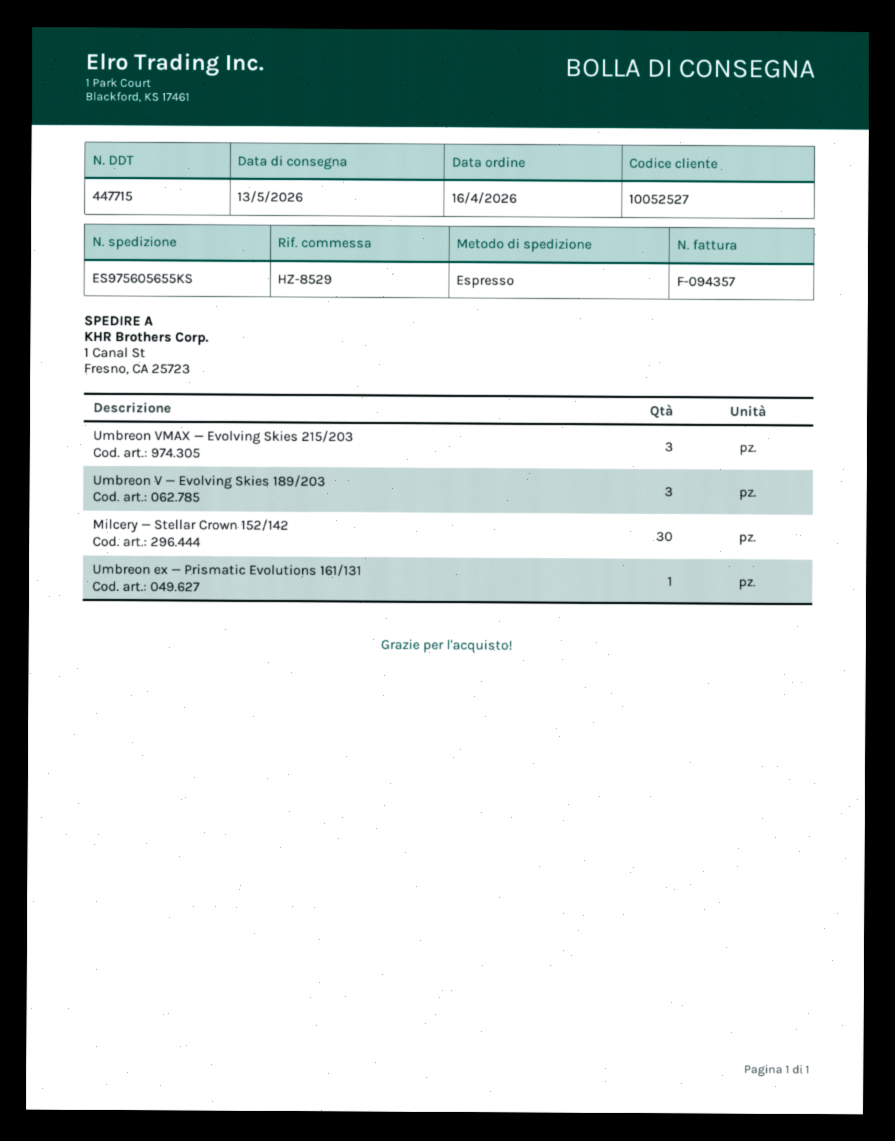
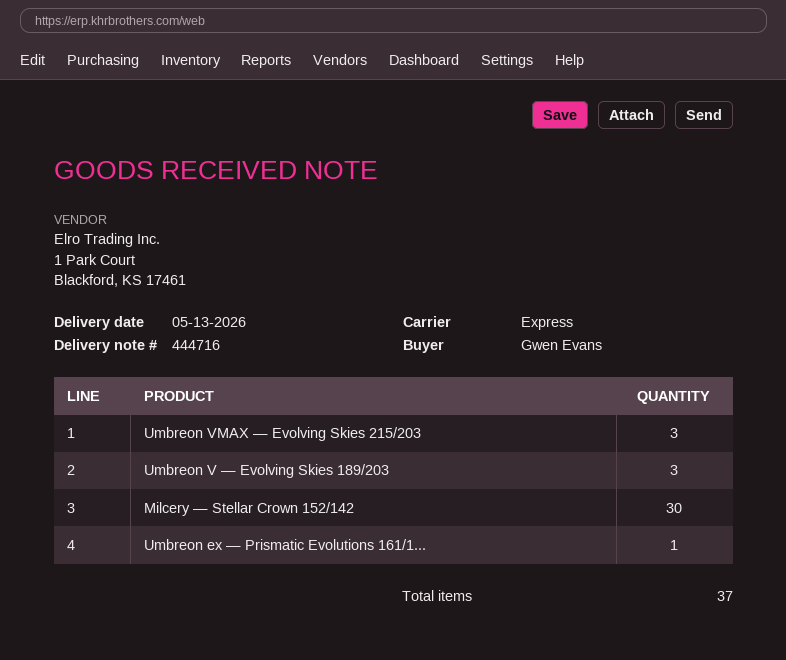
delivery note number: 447715 -> 444716

